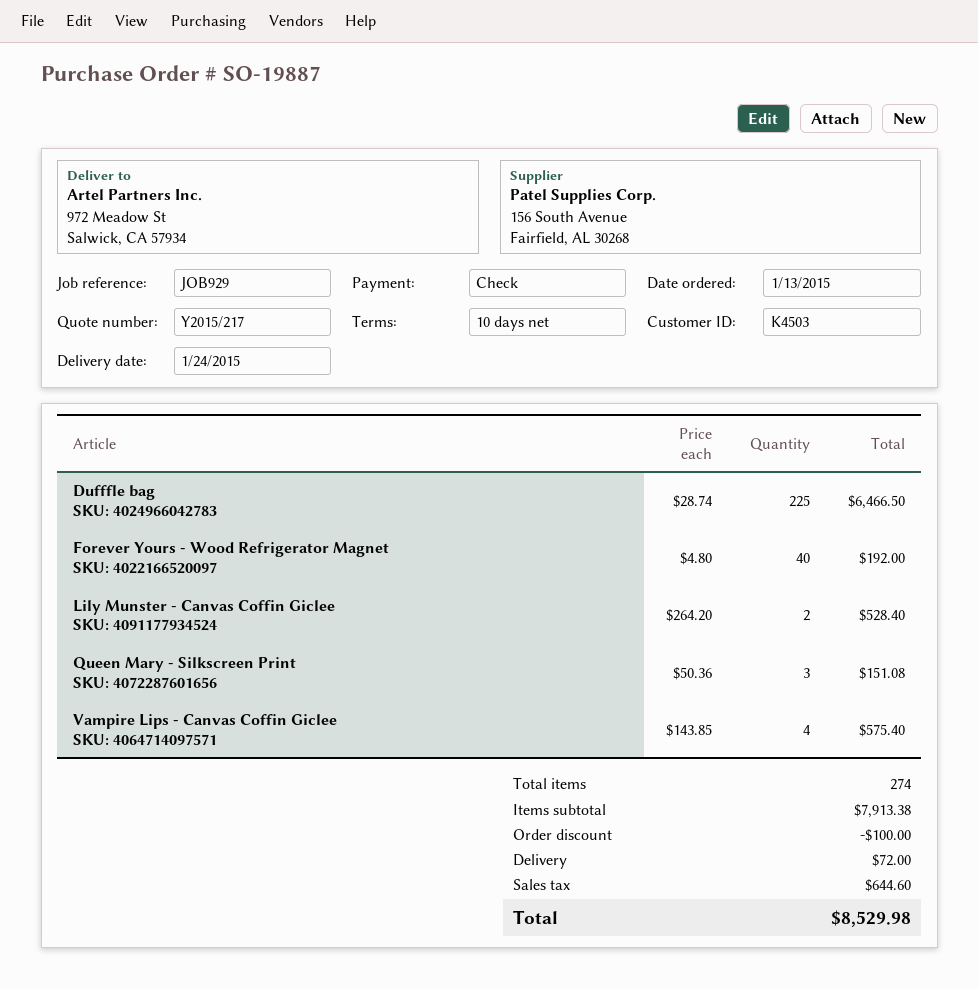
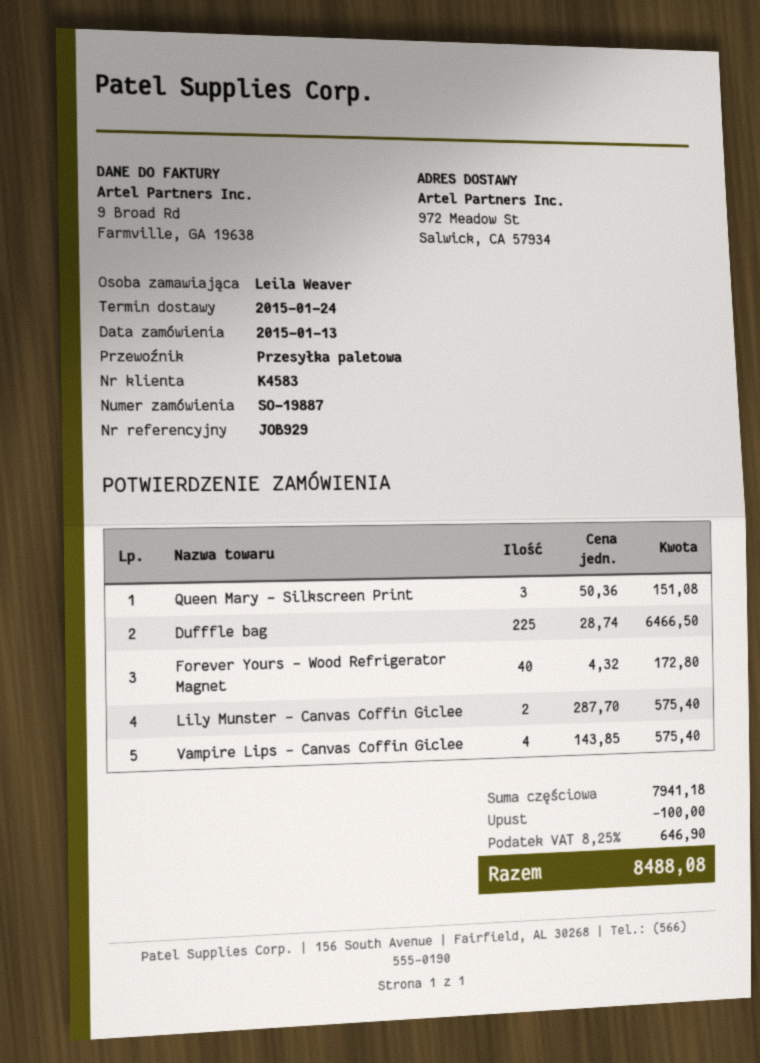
customer number: K4503 -> K4583
Forever Yours - Wood Refrigerator Magnet: 40 x 4.80 = 192.00 -> 40 x 4.32 = 172.80
Lily Munster - Canvas Coffin Giclee: 2 x 264.20 = 528.40 -> 2 x 287.70 = 575.40
subtotal: 7913.38 -> 7941.18
shipping: 72.00 -> none
tax: 644.60 -> 646.90
total: 8529.98 -> 8488.08

